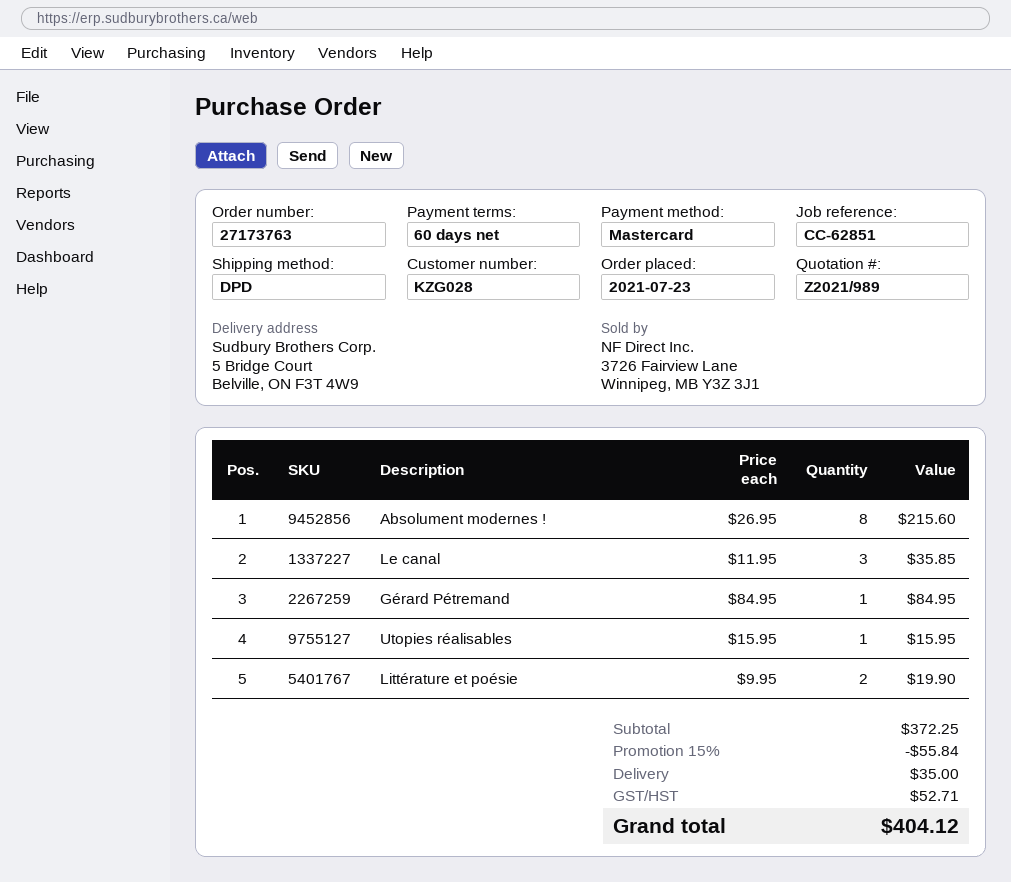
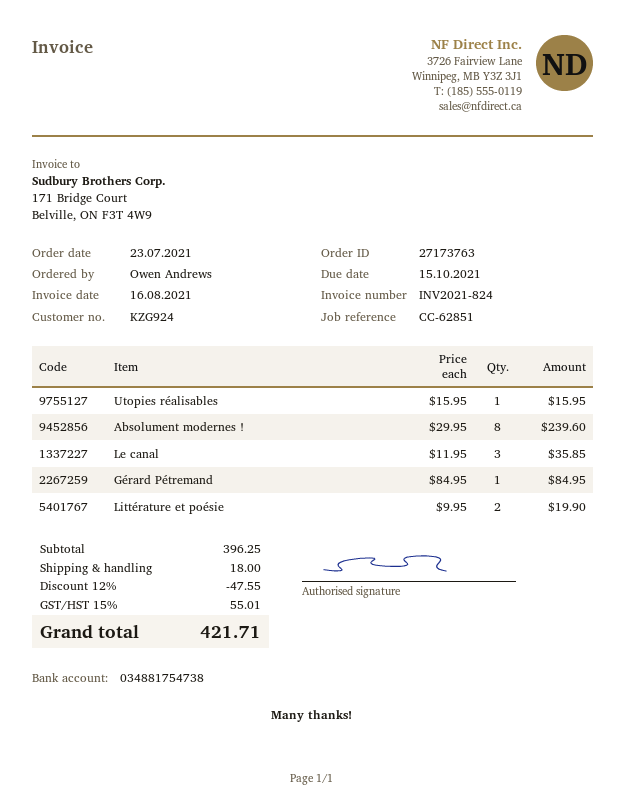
customer number: KZG028 -> KZG924
Absolument modernes !: 8 x 26.95 = 215.60 -> 8 x 29.95 = 239.60
subtotal: 372.25 -> 396.25
discount: 15% = 55.84 -> 12% = 47.55
shipping: 35.00 -> 18.00
tax: 52.71 -> 55.01
total: 404.12 -> 421.71

